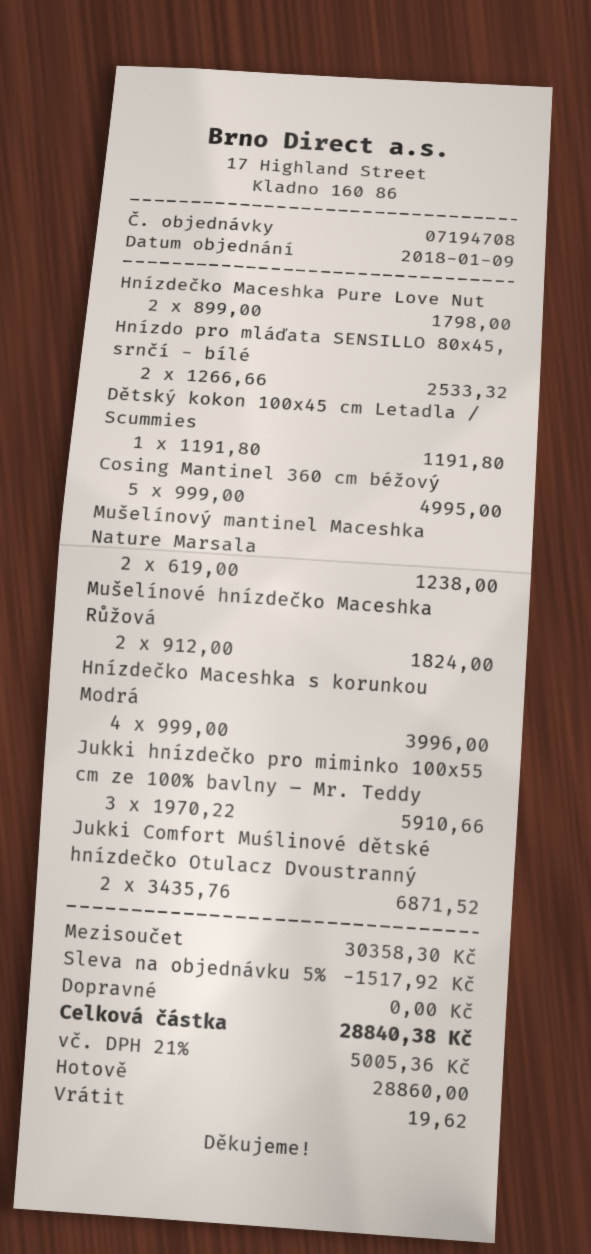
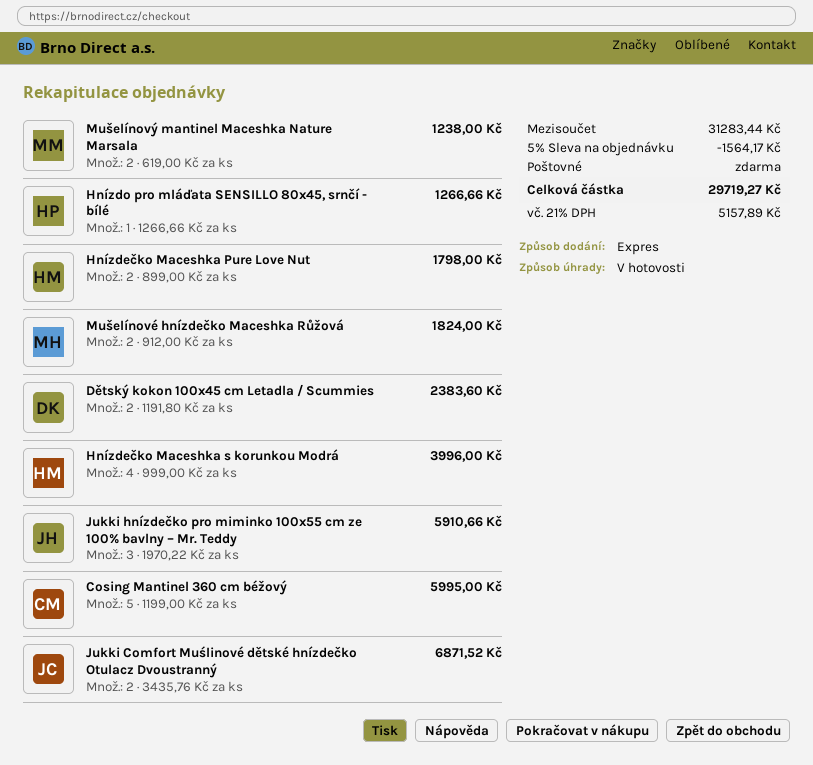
Hnízdo pro mláďata SENSILLO 80x45, srnčí - bílé: 2 x 1266.66 = 2533.32 -> 1 x 1266.66 = 1266.66
Dětský kokon 100x45 cm Letadla / Scummies: 1 x 1191.80 = 1191.80 -> 2 x 1191.80 = 2383.60
Cosing Mantinel 360 cm béžový: 5 x 999.00 = 4995.00 -> 5 x 1199.00 = 5995.00
subtotal: 30358.30 -> 31283.44
discount: 5% = 1517.92 -> 5% = 1564.17
tax: 21% = 5005.36 -> 21% = 5157.89
total: 28840.38 -> 29719.27

